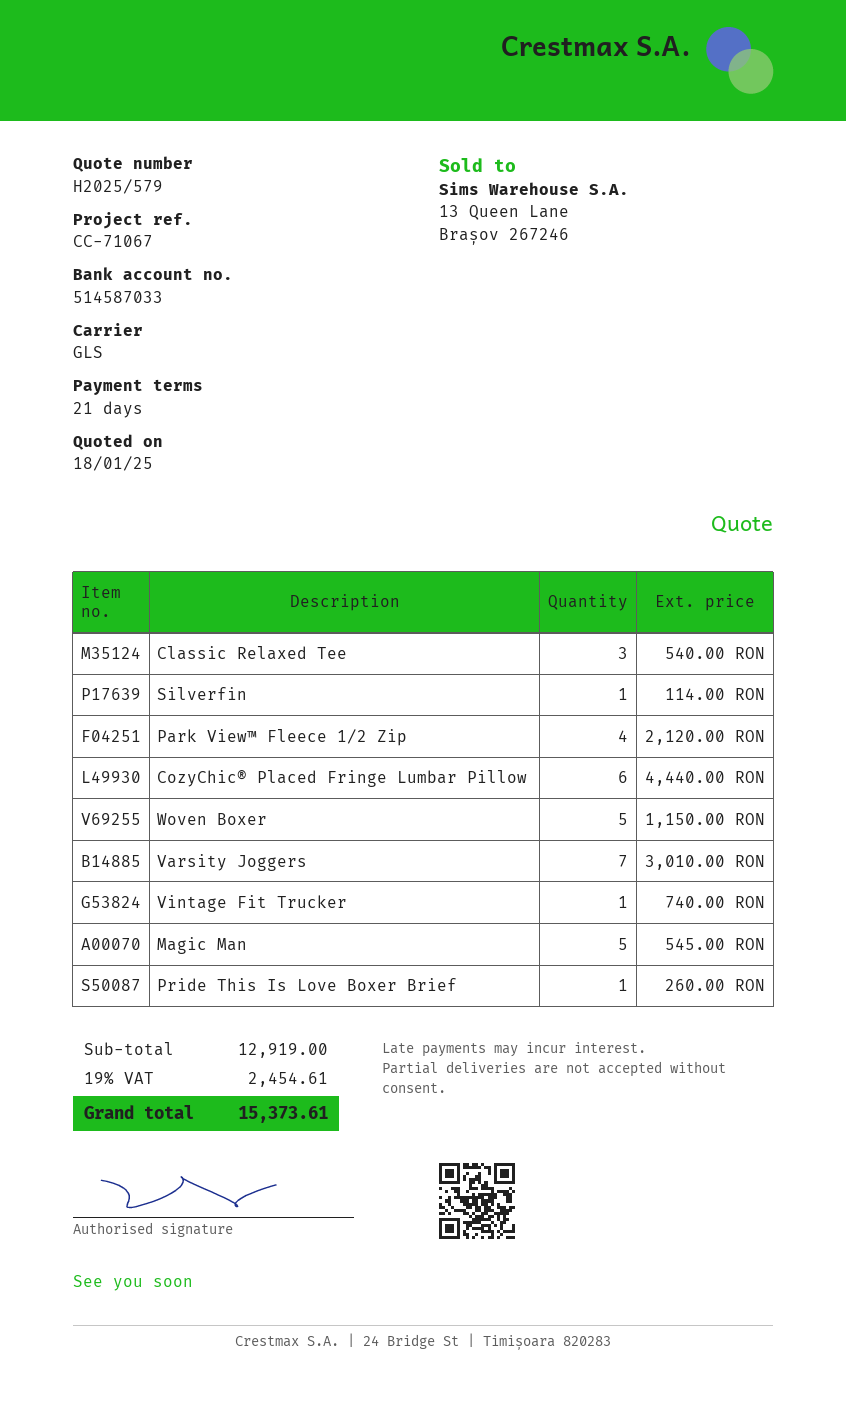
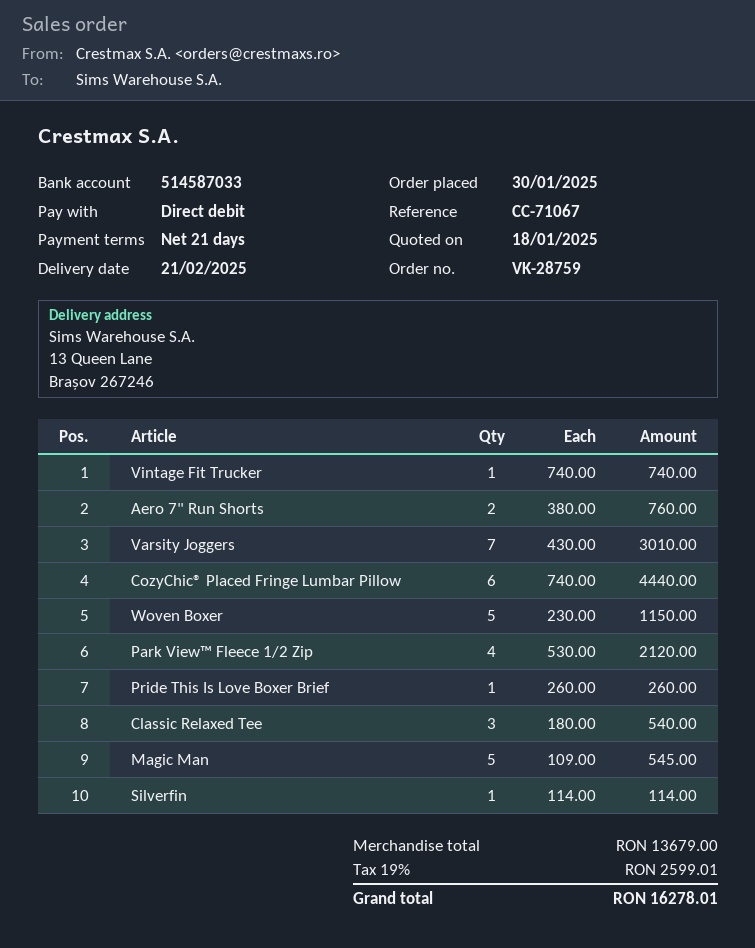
Aero 7" Run Shorts: none -> 2 for 760.00
subtotal: 12919.00 -> 13679.00
tax: 19% = 2454.61 -> 19% = 2599.01
total: 15373.61 -> 16278.01

